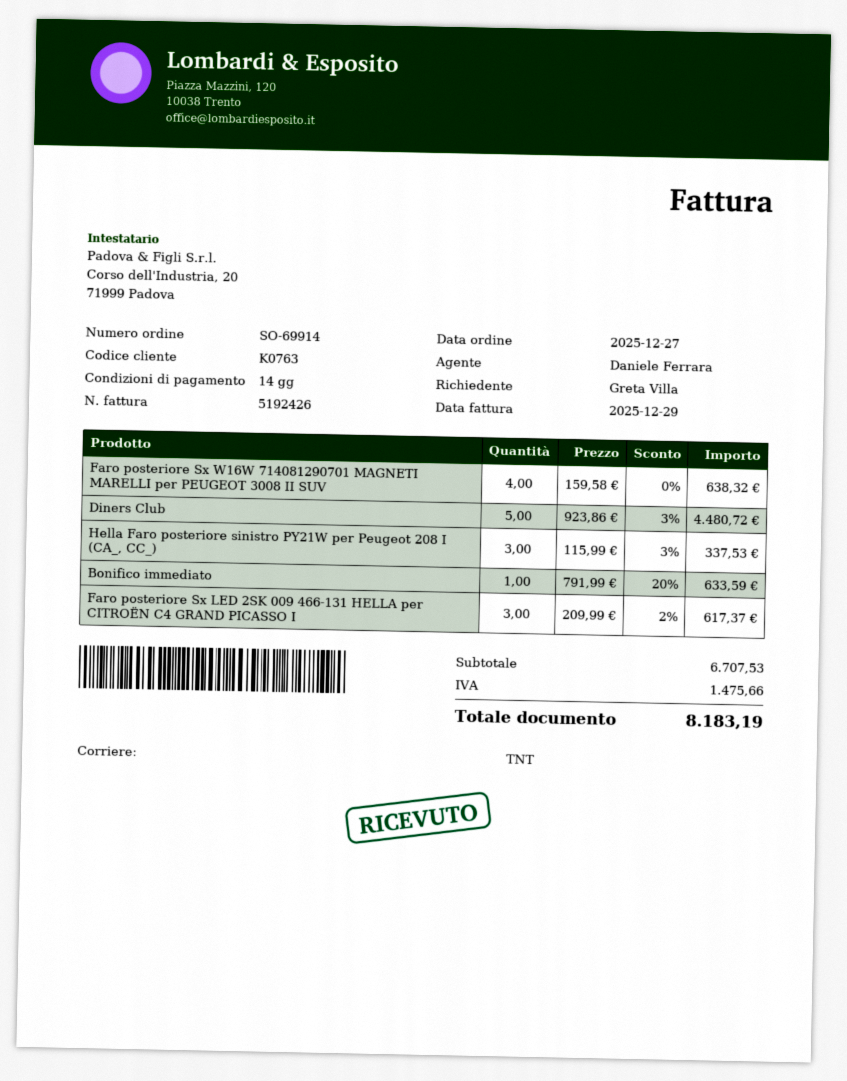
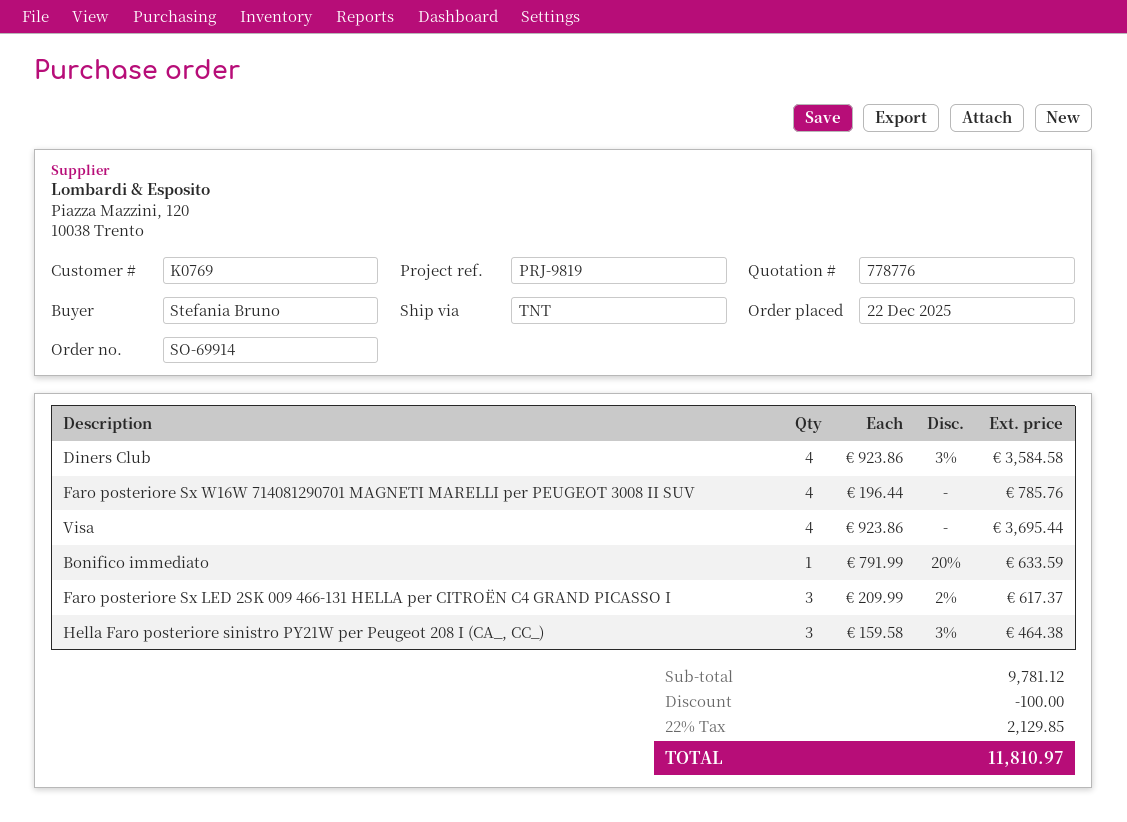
order date: 2025-12-27 -> 2025-12-22
customer number: K0763 -> K0769
ordered by: Greta Villa -> Stefania Bruno
Faro posteriore Sx W16W 714081290701 MAGNETI MARELLI per PEUGEOT 3008 II SUV: 4 x 159.58 = 638.32 -> 4 x 196.44 = 785.76
Diners Club: 5 x 923.86 - 3% = 4480.72 -> 4 x 923.86 - 3% = 3584.58
Hella Faro posteriore sinistro PY21W per Peugeot 208 I (CA_, CC_): 3 x 115.99 - 3% = 337.53 -> 3 x 159.58 - 3% = 464.38
Visa: none -> 4 x 923.86 = 3695.44
subtotal: 6707.53 -> 9781.12
discount: none -> 100.00
tax: 1475.66 -> 2129.85
total: 8183.19 -> 11810.97

